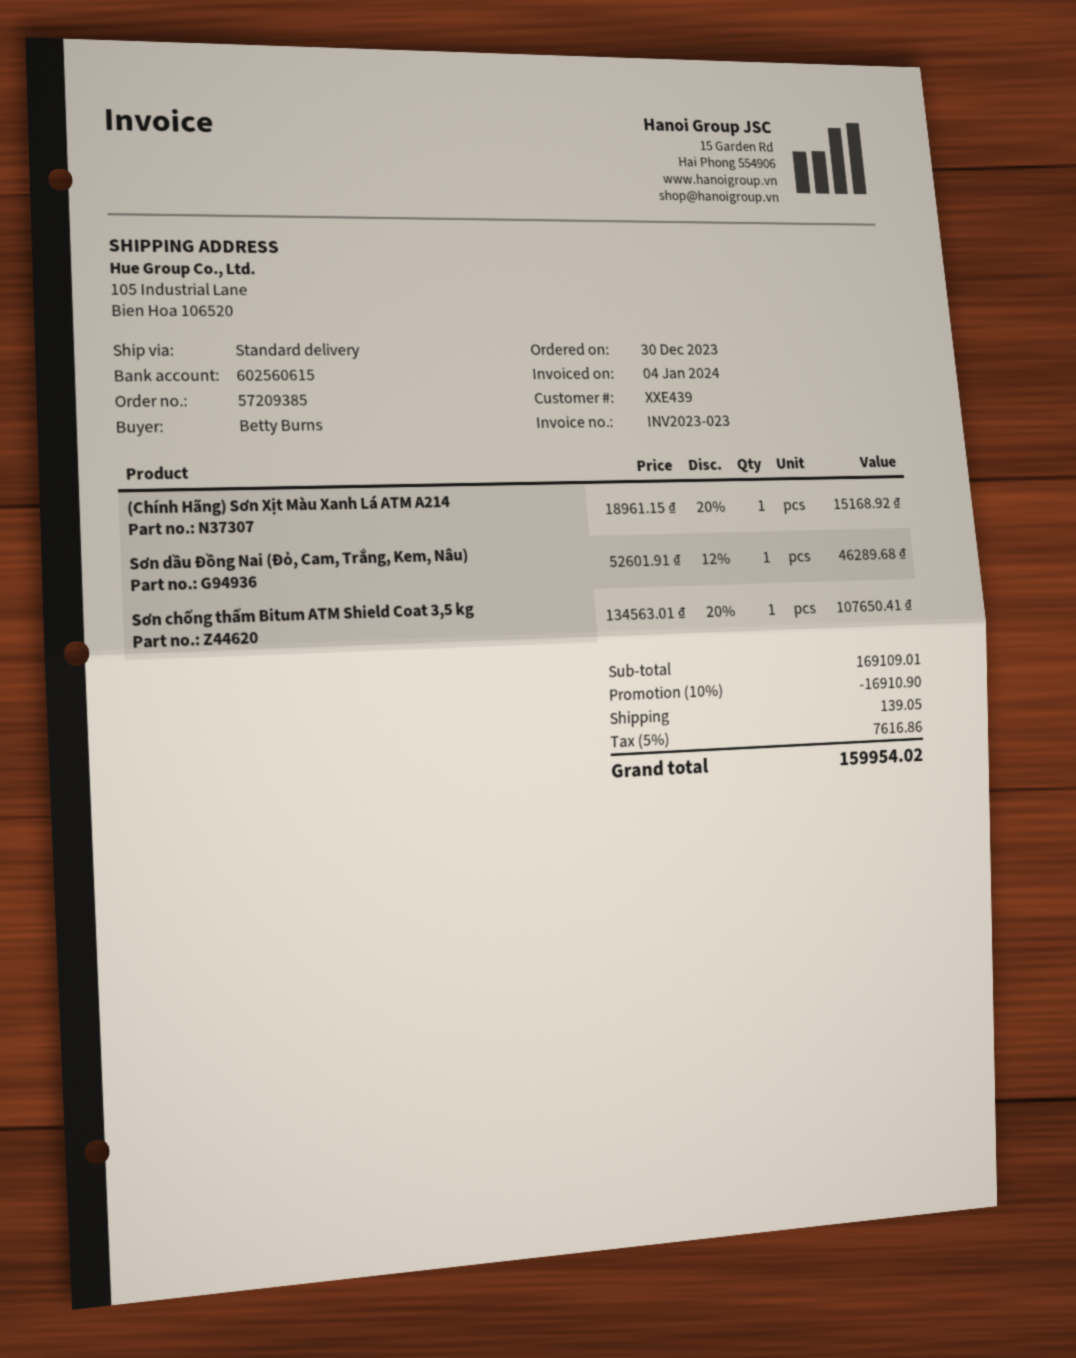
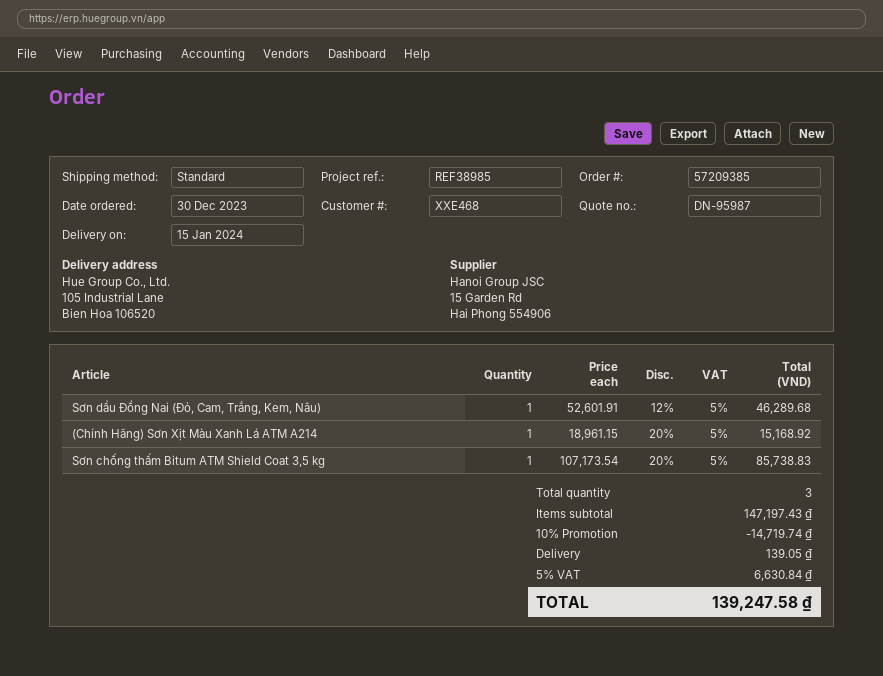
customer number: XXE439 -> XXE468
Sơn chống thấm Bitum ATM Shield Coat 3,5 kg: 1 x 134563.01 - 20% = 107650.41 -> 1 x 107173.54 - 20% = 85738.83
subtotal: 169109.01 -> 147197.43
discount: 10% = 16910.90 -> 10% = 14719.74
tax: 5% = 7616.86 -> 5% = 6630.84
total: 159954.02 -> 139247.58

